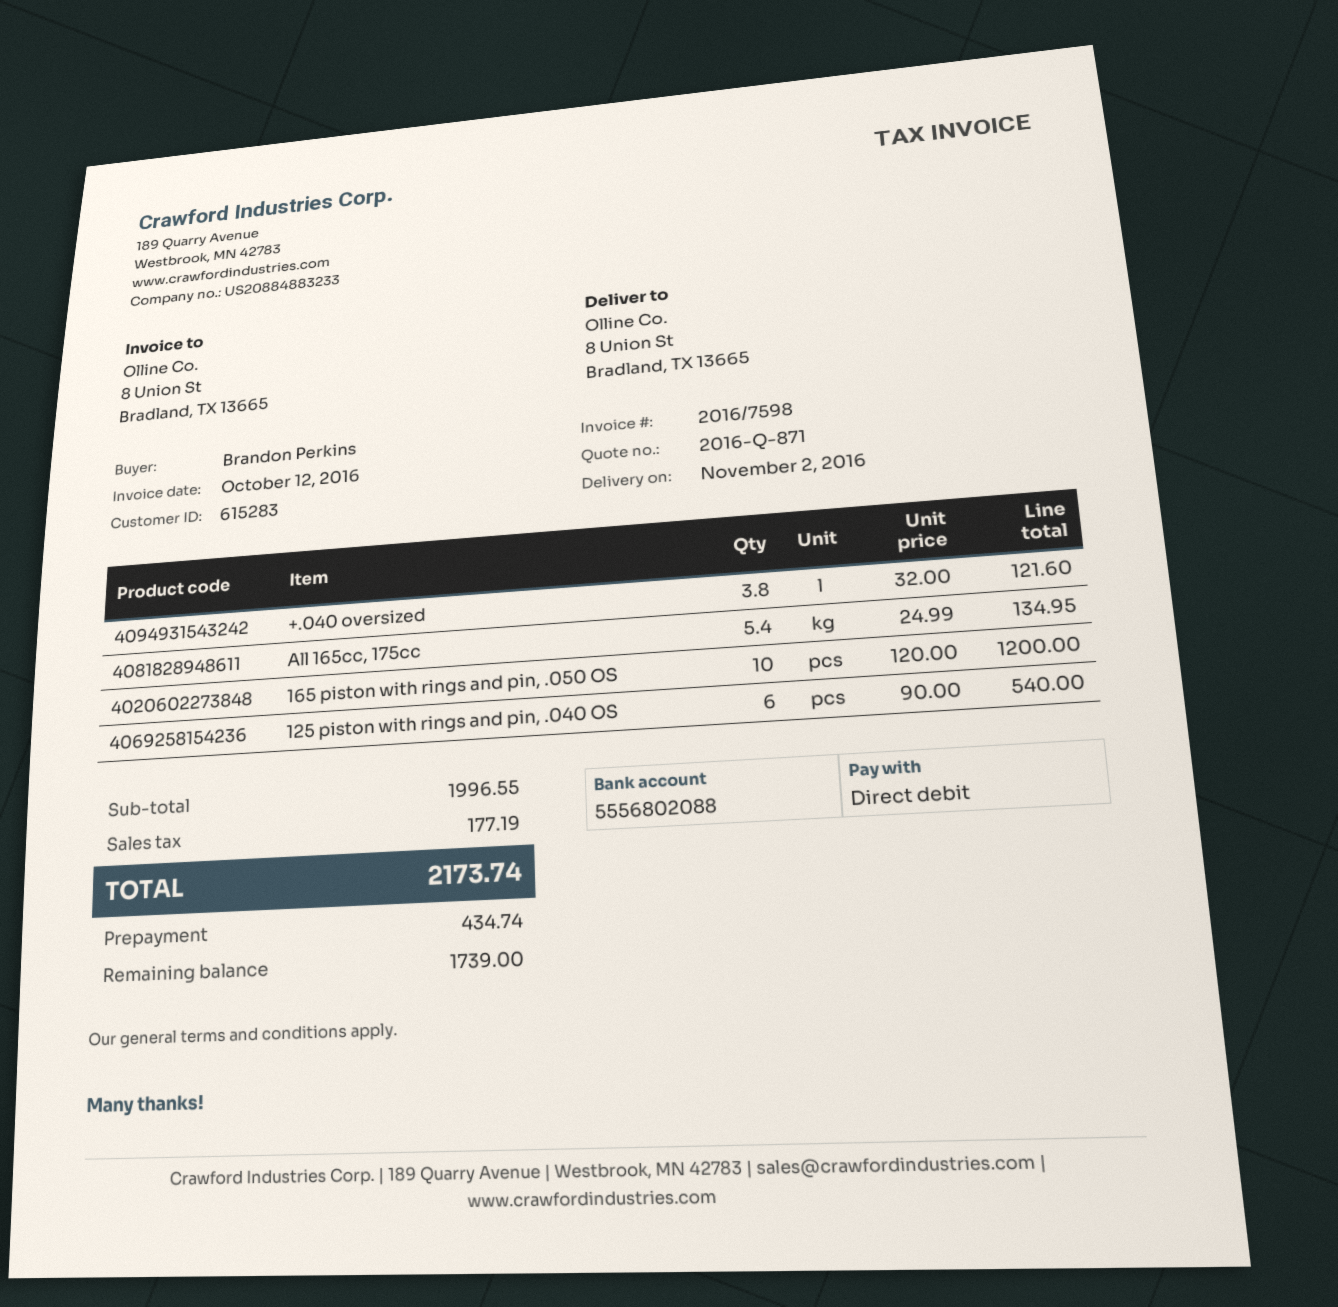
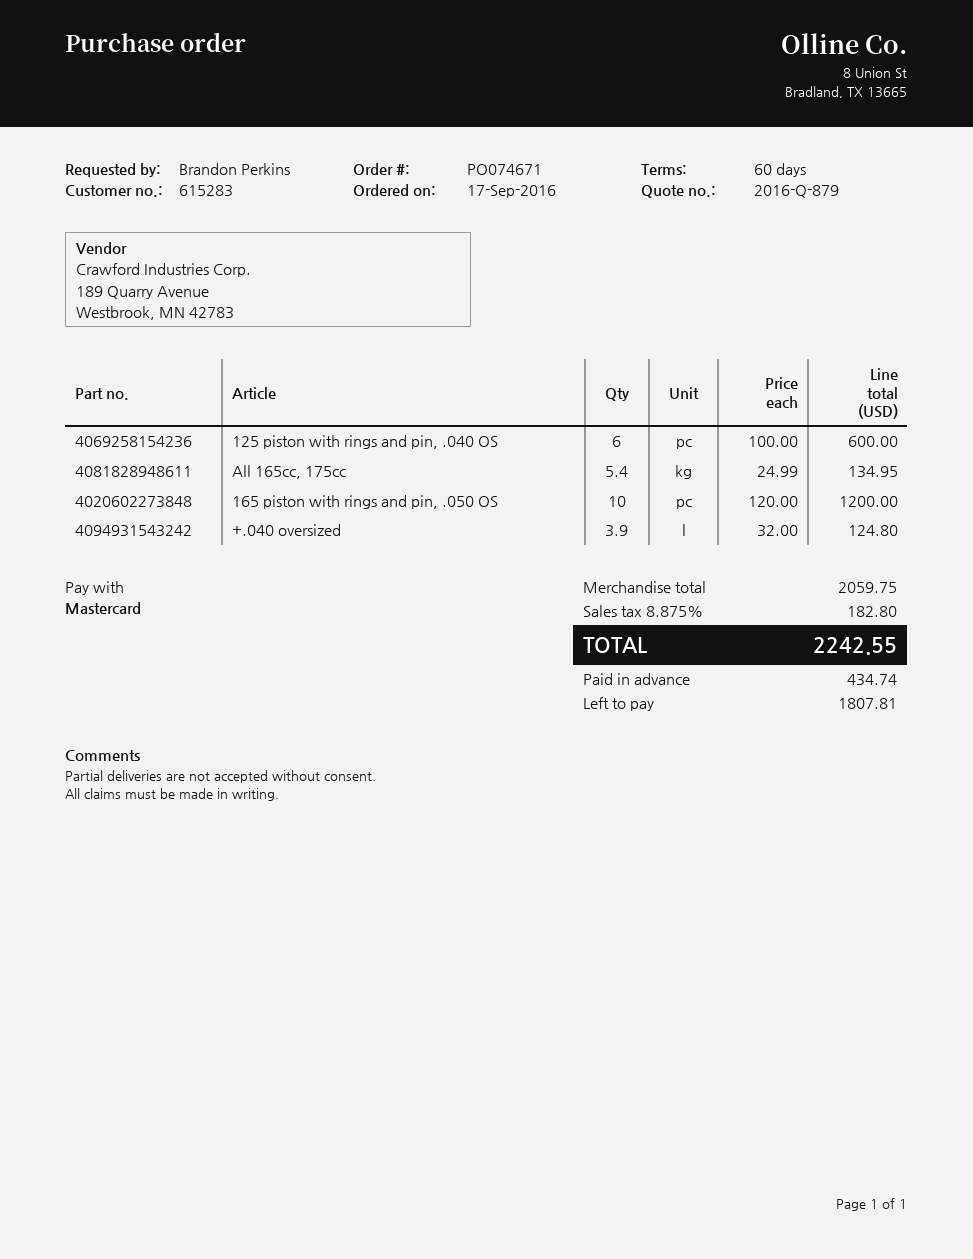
quote number: 2016-Q-871 -> 2016-Q-879
payment method: direct debit -> Mastercard
+.040 oversized: 3.8 x 32.00 = 121.60 -> 3.9 x 32.00 = 124.80
125 piston with rings and pin, .040 OS: 6 x 90.00 = 540.00 -> 6 x 100.00 = 600.00
subtotal: 1996.55 -> 2059.75
tax: 177.19 -> 182.80
total: 2173.74 -> 2242.55
balance: 1739.00 -> 1807.81

